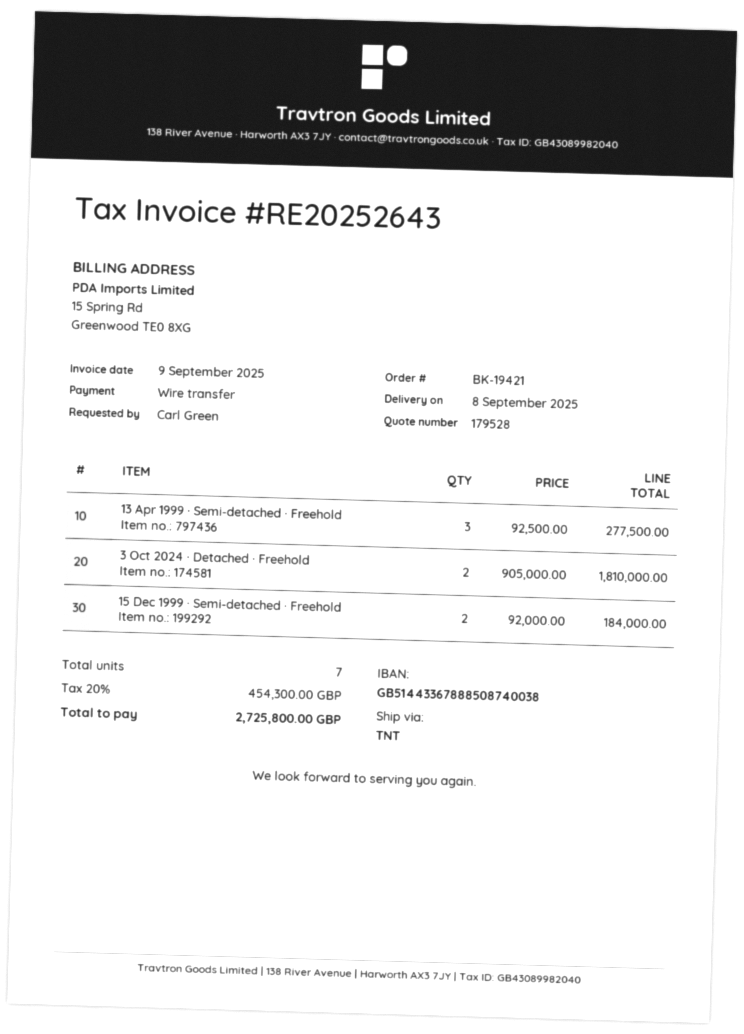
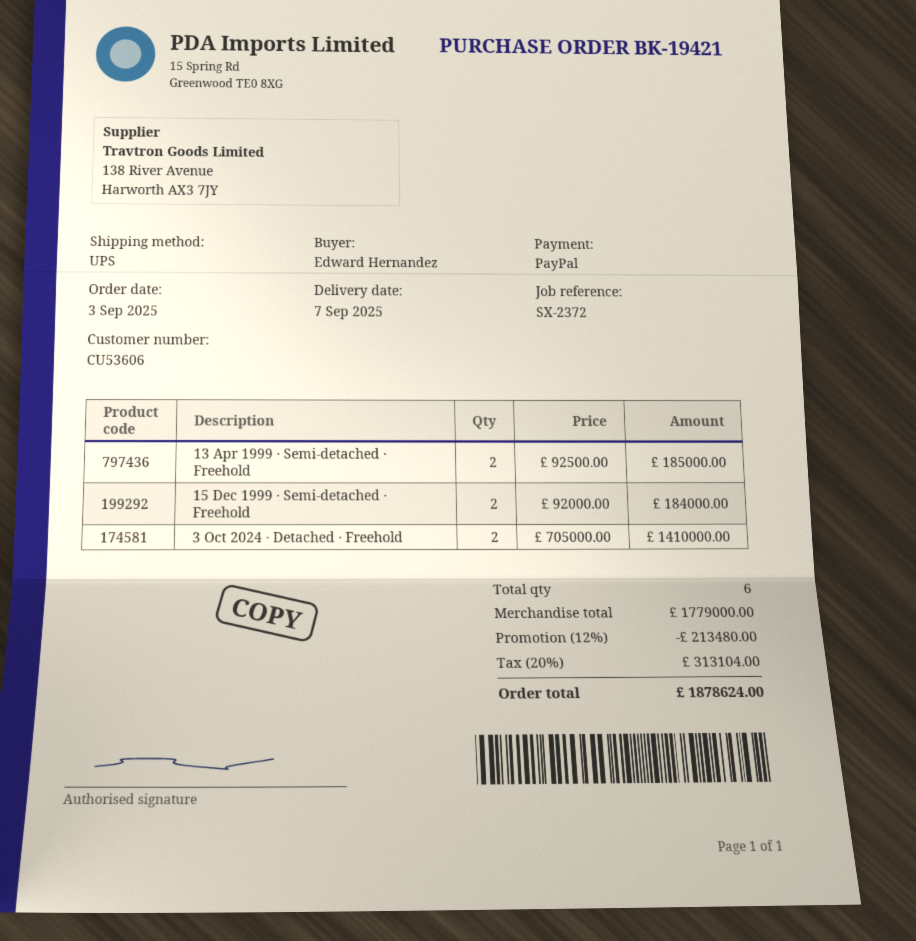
delivery date: 2025-09-08 -> 2025-09-07
ordered by: Carl Green -> Edward Hernandez
payment method: bank transfer -> PayPal
shipping method: TNT -> UPS
13 Apr 1999 · Semi-detached · Freehold: 3 x 92500.00 = 277500.00 -> 2 x 92500.00 = 185000.00
3 Oct 2024 · Detached · Freehold: 2 x 905000.00 = 1810000.00 -> 2 x 705000.00 = 1410000.00
total quantity: 7 -> 6
discount: none -> 12% = 213480.00
tax: 20% = 454300.00 -> 20% = 313104.00
total: 2725800.00 -> 1878624.00

